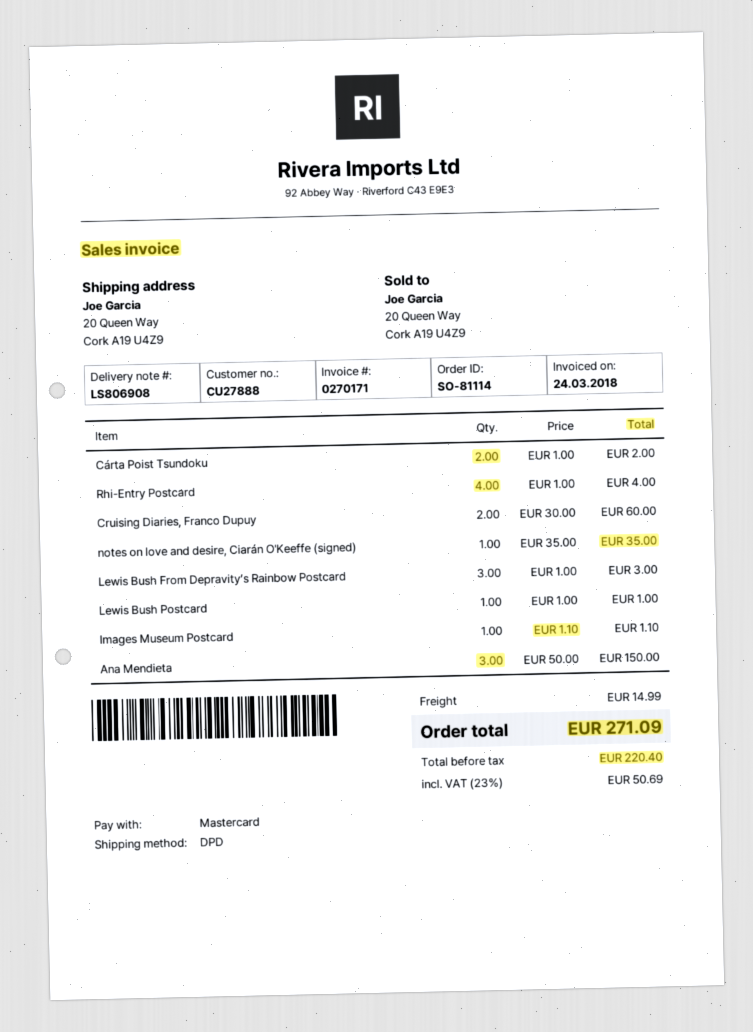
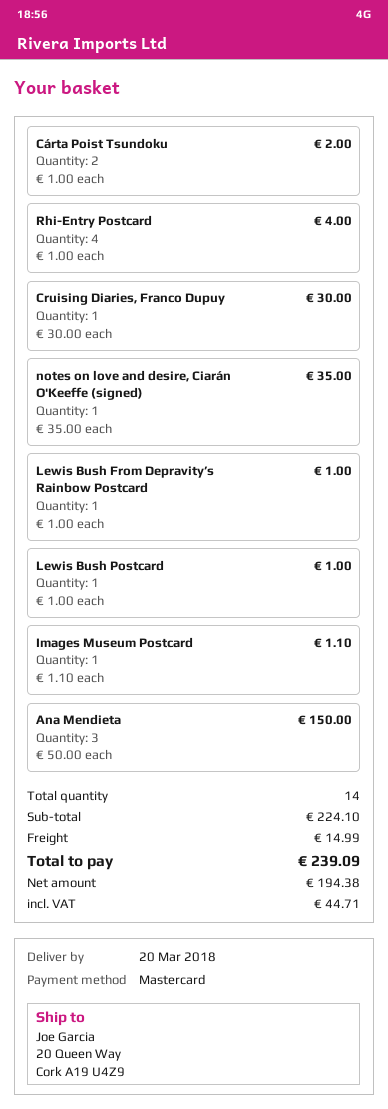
Cruising Diaries, Franco Dupuy: 2 x 30.00 = 60.00 -> 1 x 30.00 = 30.00
Lewis Bush From Depravity’s Rainbow Postcard: 3 x 1.00 = 3.00 -> 1 x 1.00 = 1.00
net: 220.40 -> 194.38
tax: 50.69 -> 44.71
total: 271.09 -> 239.09

